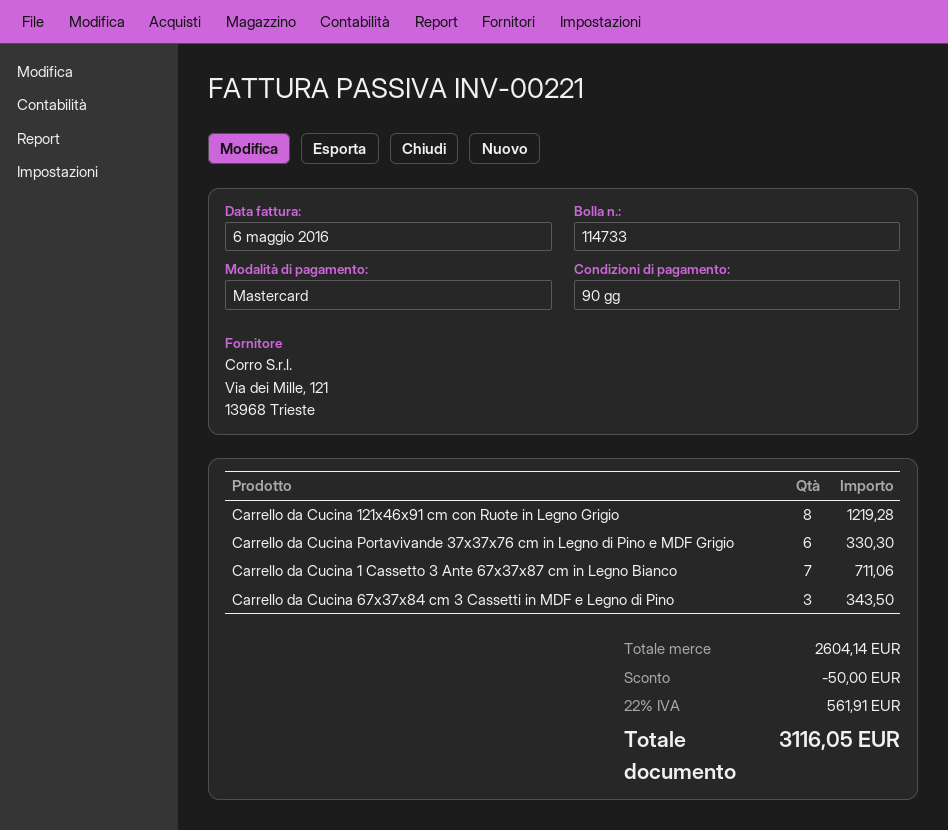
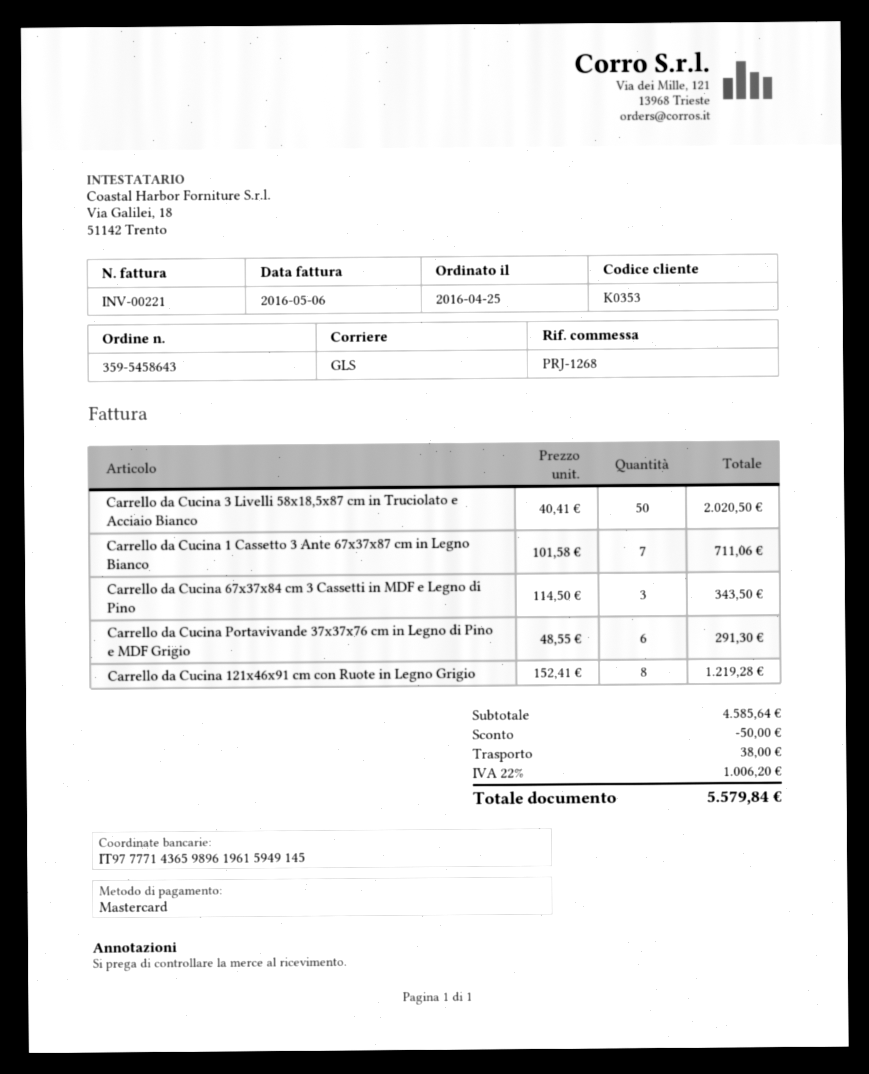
Carrello da Cucina Portavivande 37x37x76 cm in Legno di Pino e MDF Grigio: 6 for 330.30 -> 6 for 291.30
Carrello da Cucina 3 Livelli 58x18,5x87 cm in Truciolato e Acciaio Bianco: none -> 50 for 2020.50
subtotal: 2604.14 -> 4585.64
shipping: none -> 38.00
tax: 22% = 561.91 -> 22% = 1006.20
total: 3116.05 -> 5579.84

